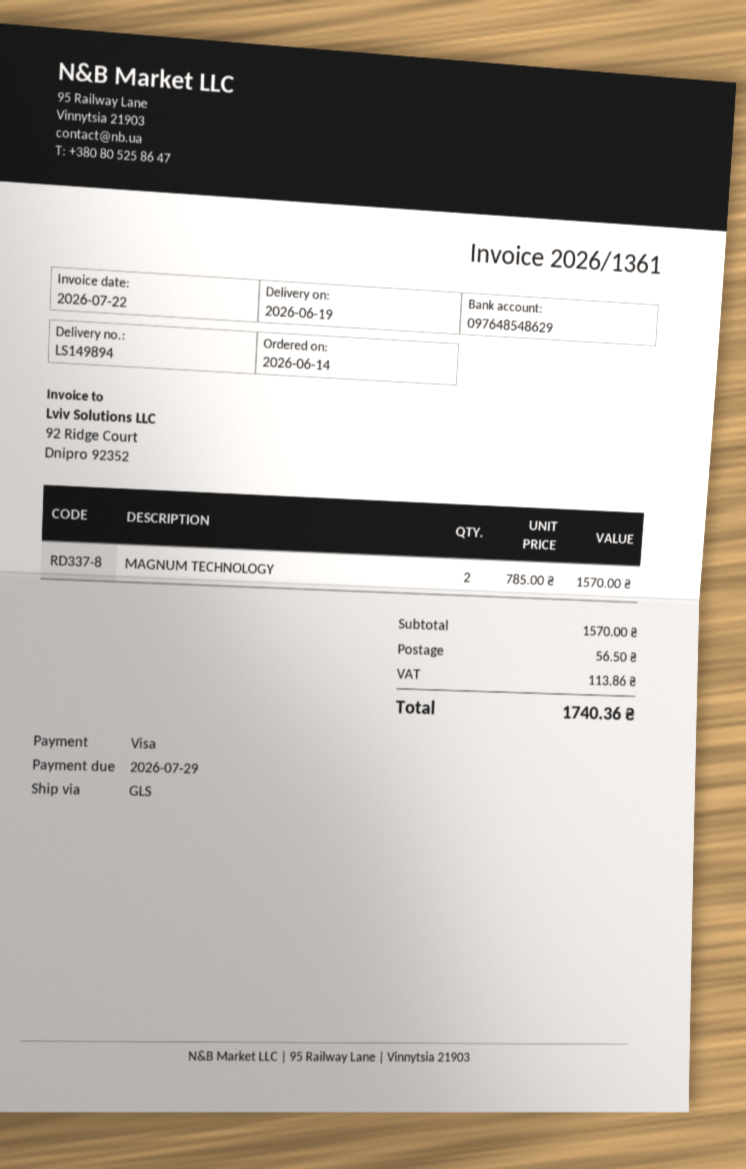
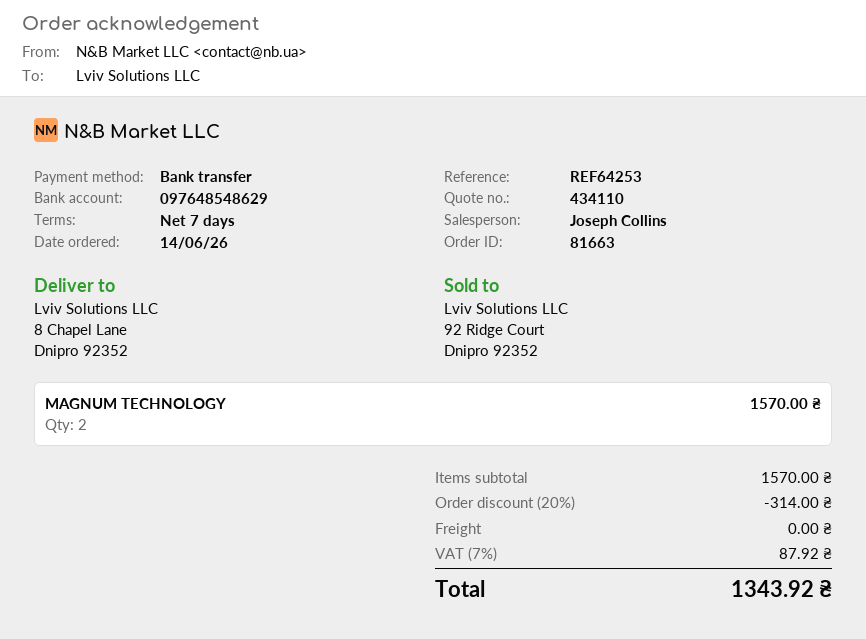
payment method: Visa -> bank transfer
discount: none -> 20% = 314.00
shipping: 56.50 -> 0.00
tax: 113.86 -> 87.92
total: 1740.36 -> 1343.92

